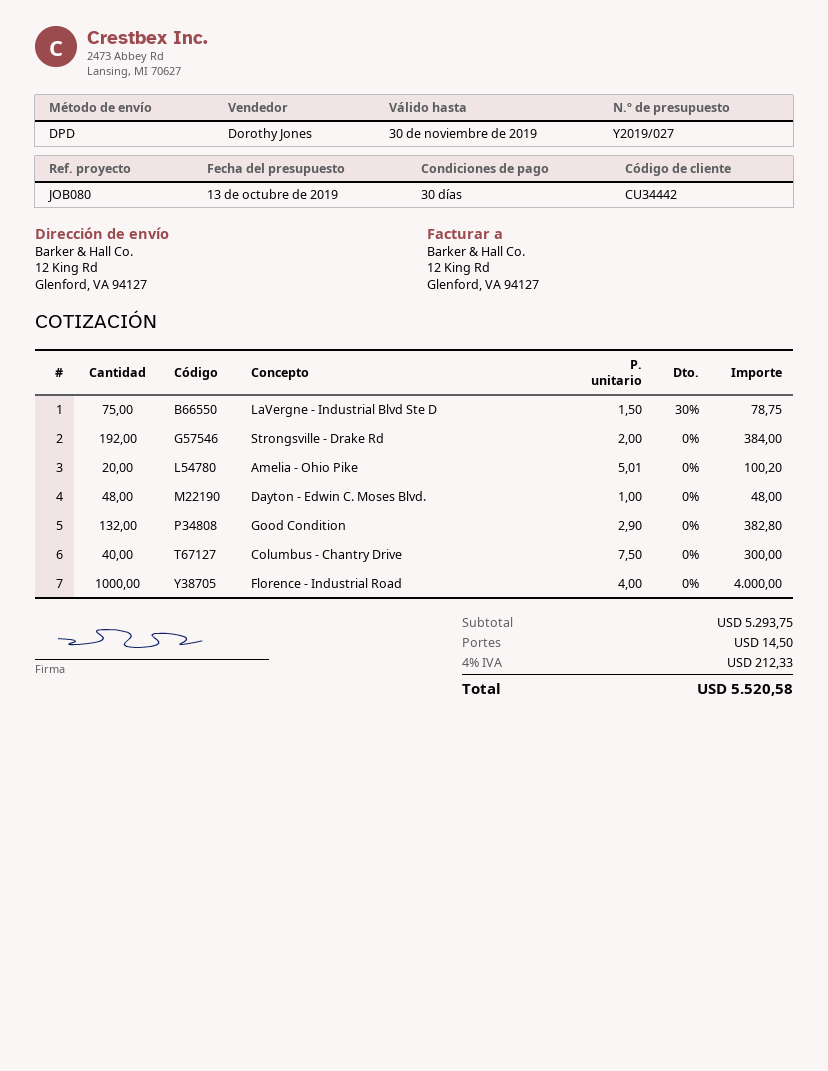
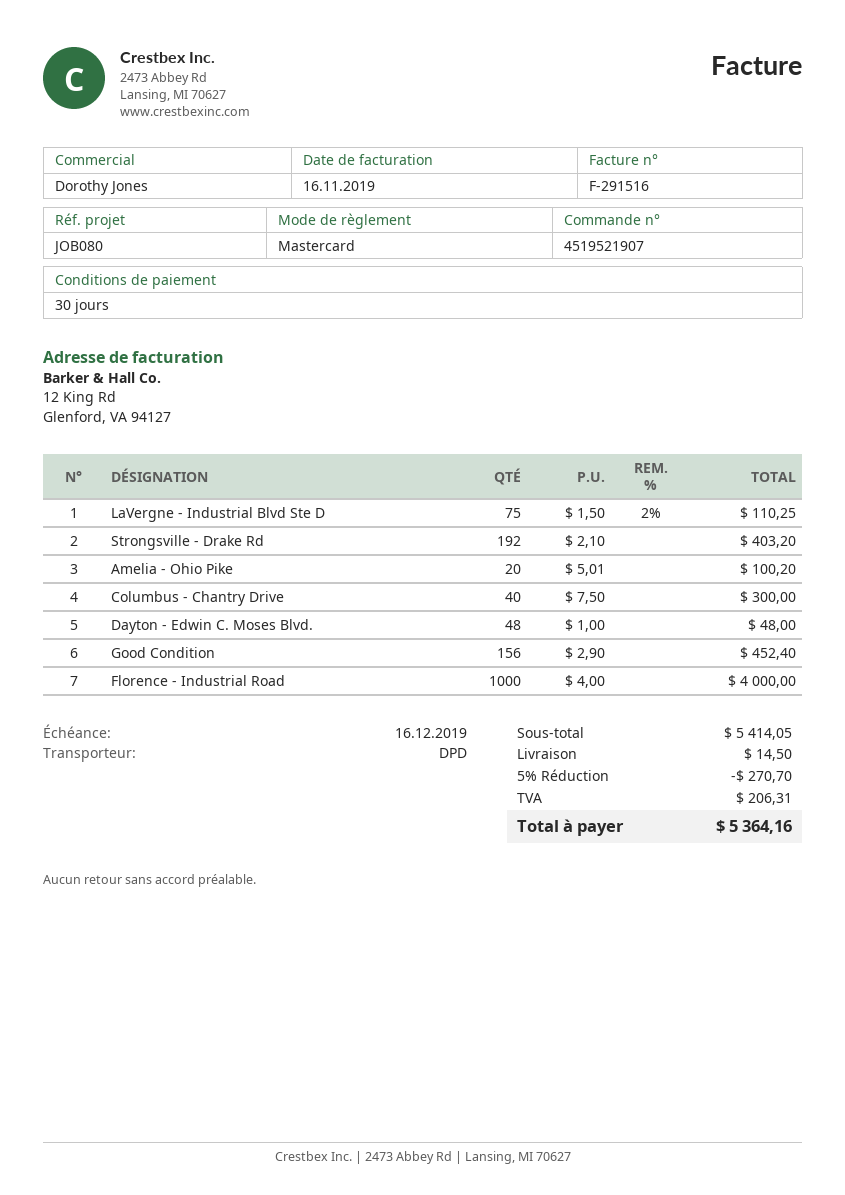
LaVergne - Industrial Blvd Ste D: 75 x 1.50 - 30% = 78.75 -> 75 x 1.50 - 2% = 110.25
Strongsville - Drake Rd: 192 x 2.00 = 384.00 -> 192 x 2.10 = 403.20
Good Condition: 132 x 2.90 = 382.80 -> 156 x 2.90 = 452.40
subtotal: 5293.75 -> 5414.05
discount: none -> 5% = 270.70
tax: 212.33 -> 206.31
total: 5520.58 -> 5364.16

